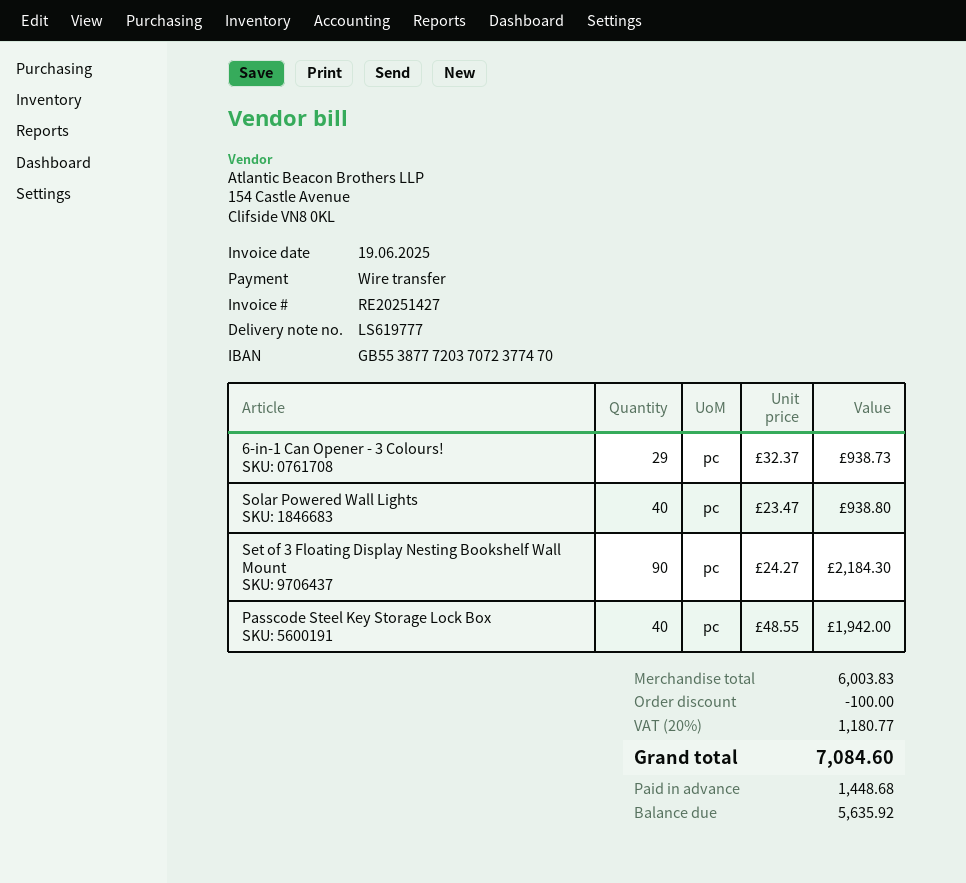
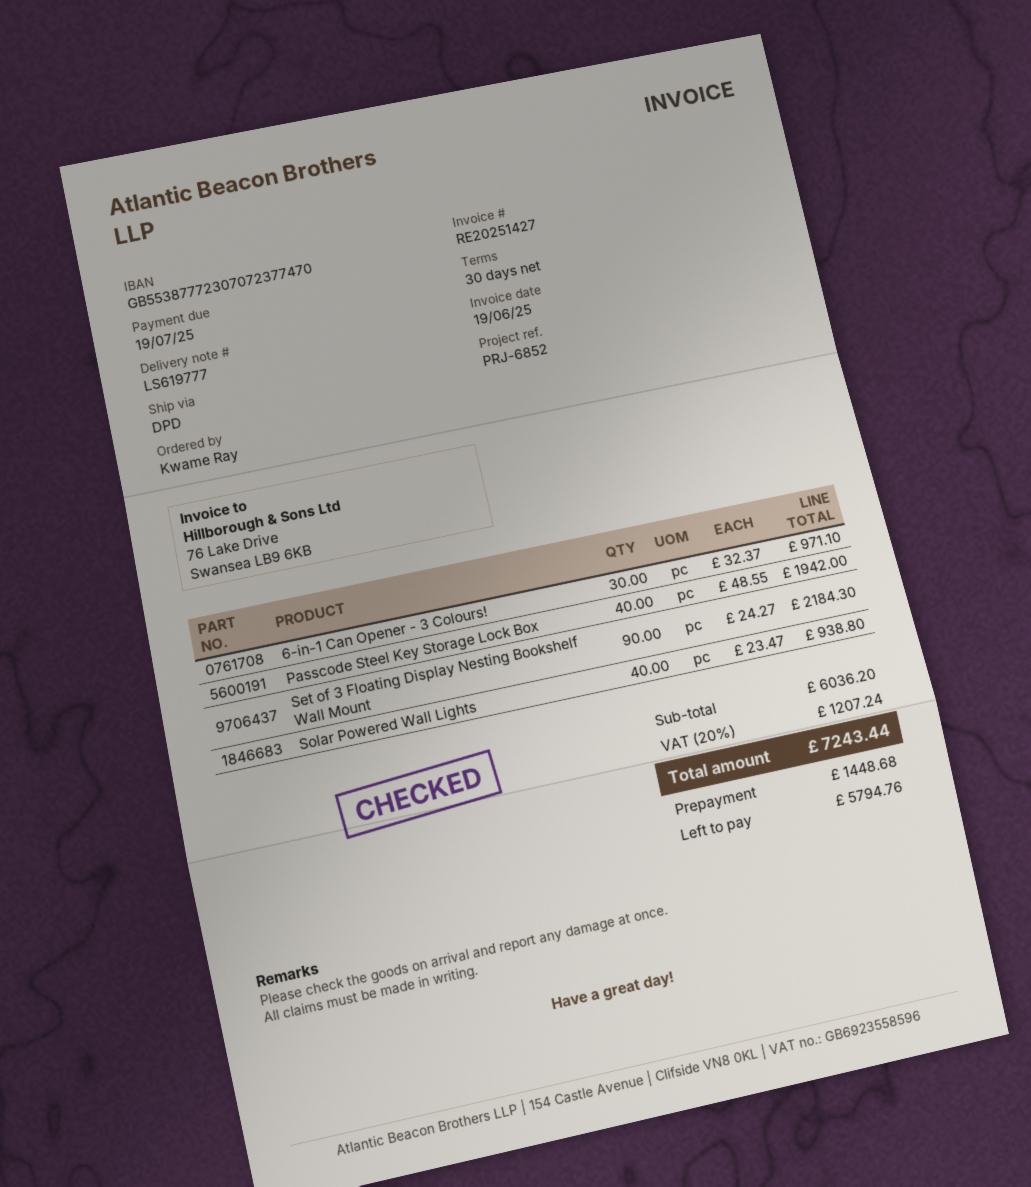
bank account: GB55387772037072377470 -> GB55387772307072377470
6-in-1 Can Opener - 3 Colours!: 29 x 32.37 = 938.73 -> 30 x 32.37 = 971.10
subtotal: 6003.83 -> 6036.20
discount: 100.00 -> none
tax: 20% = 1180.77 -> 20% = 1207.24
total: 7084.60 -> 7243.44
balance: 5635.92 -> 5794.76

